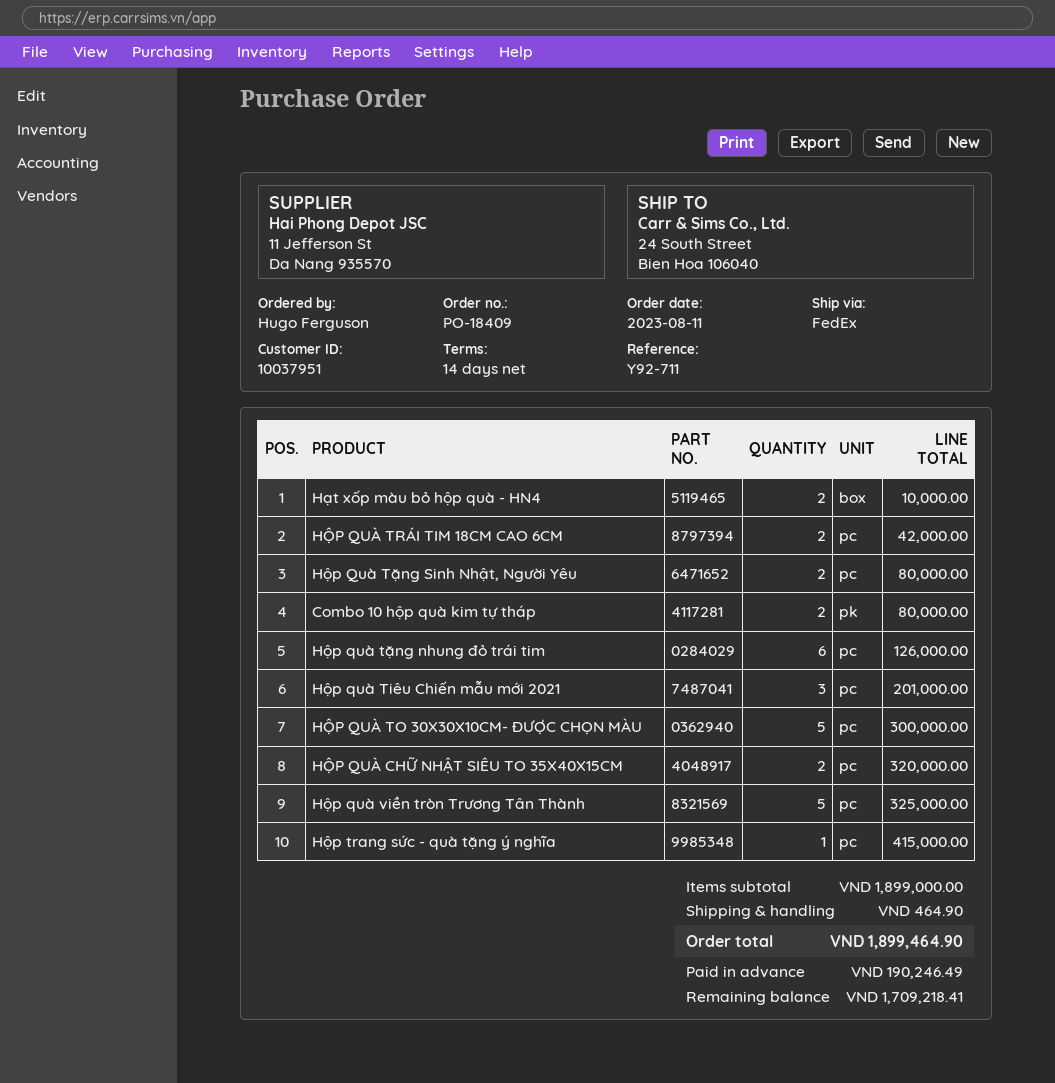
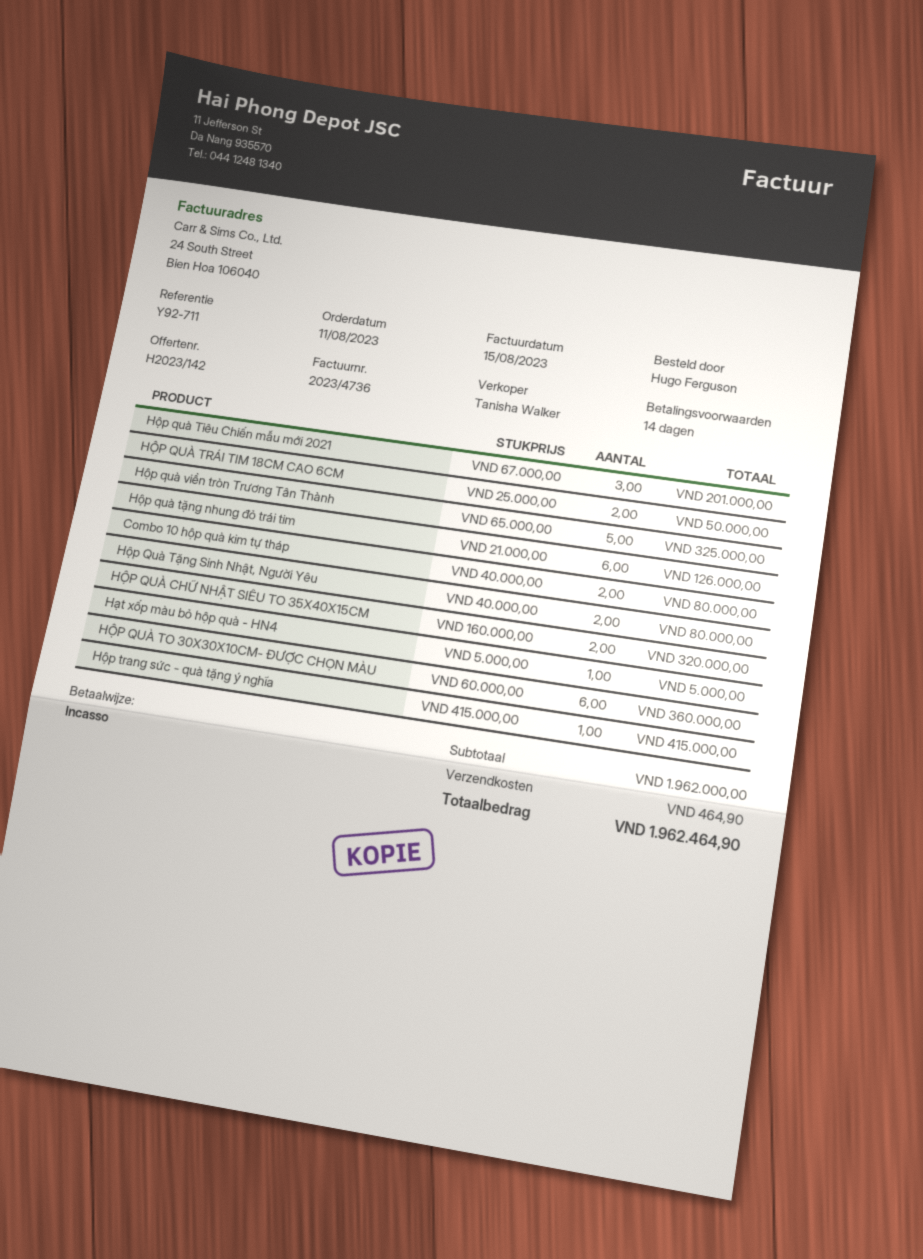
Hạt xốp màu bỏ hộp quà - HN4: 2 for 10000.00 -> 1 for 5000.00
HỘP QUÀ TRÁI TIM 18CM CAO 6CM: 2 for 42000.00 -> 2 for 50000.00
HỘP QUÀ TO 30X30X10CM- ĐƯỢC CHỌN MÀU: 5 for 300000.00 -> 6 for 360000.00
subtotal: 1899000.00 -> 1962000.00
total: 1899464.90 -> 1962464.90

